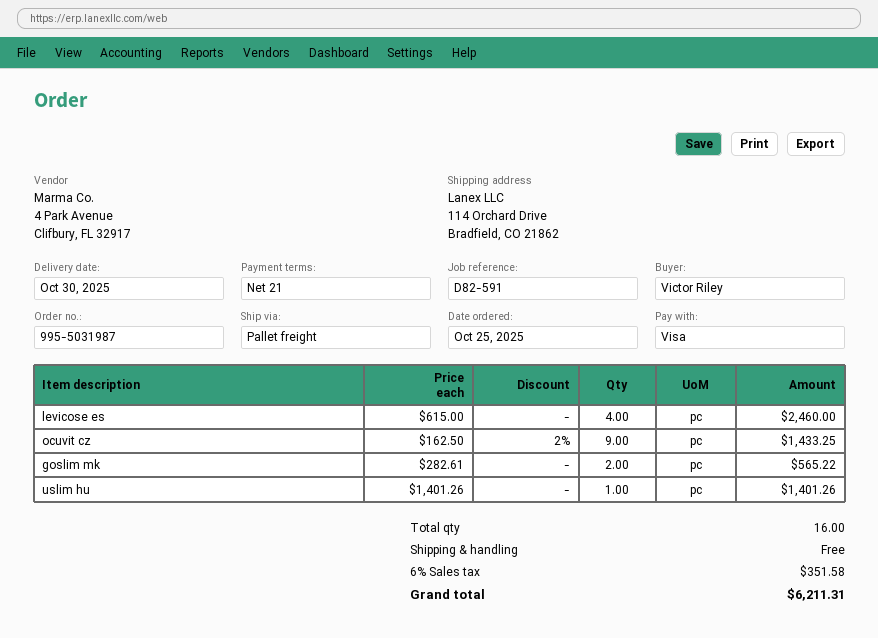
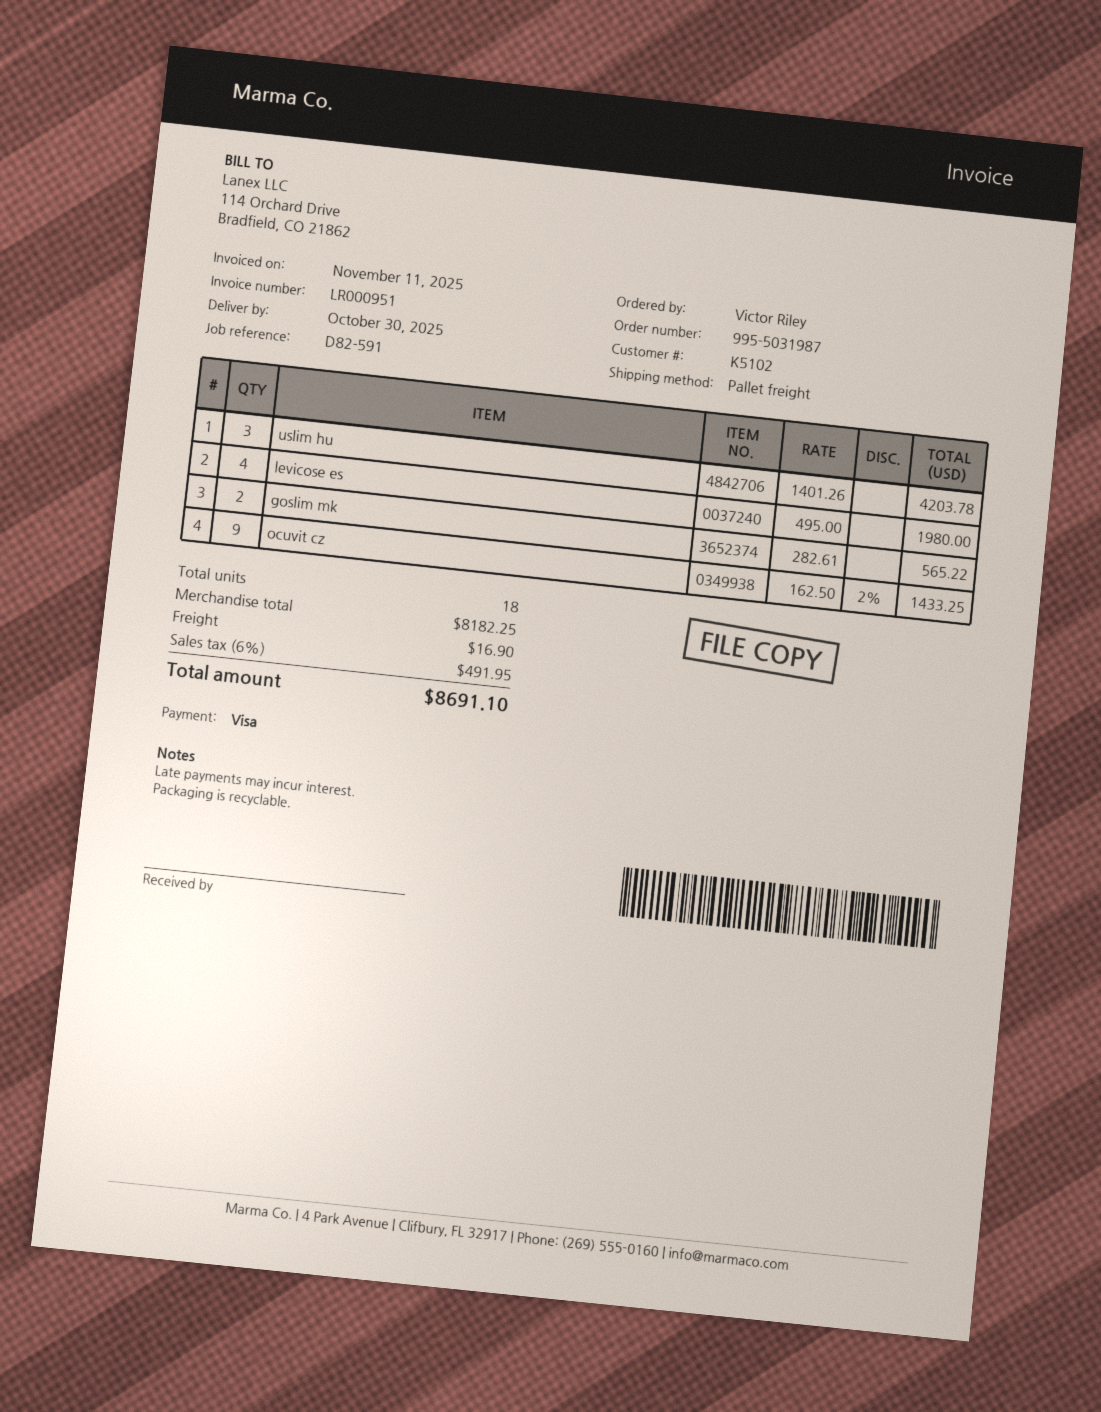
levicose es: 4 x 615.00 = 2460.00 -> 4 x 495.00 = 1980.00
uslim hu: 1 x 1401.26 = 1401.26 -> 3 x 1401.26 = 4203.78
total quantity: 16 -> 18
shipping: 0.00 -> 16.90
tax: 6% = 351.58 -> 6% = 491.95
total: 6211.31 -> 8691.10

